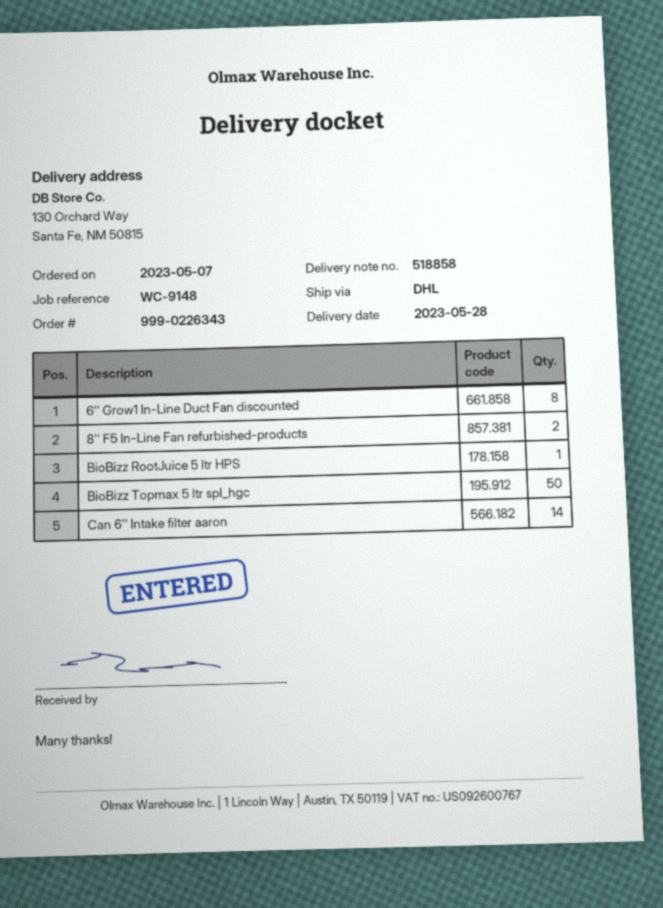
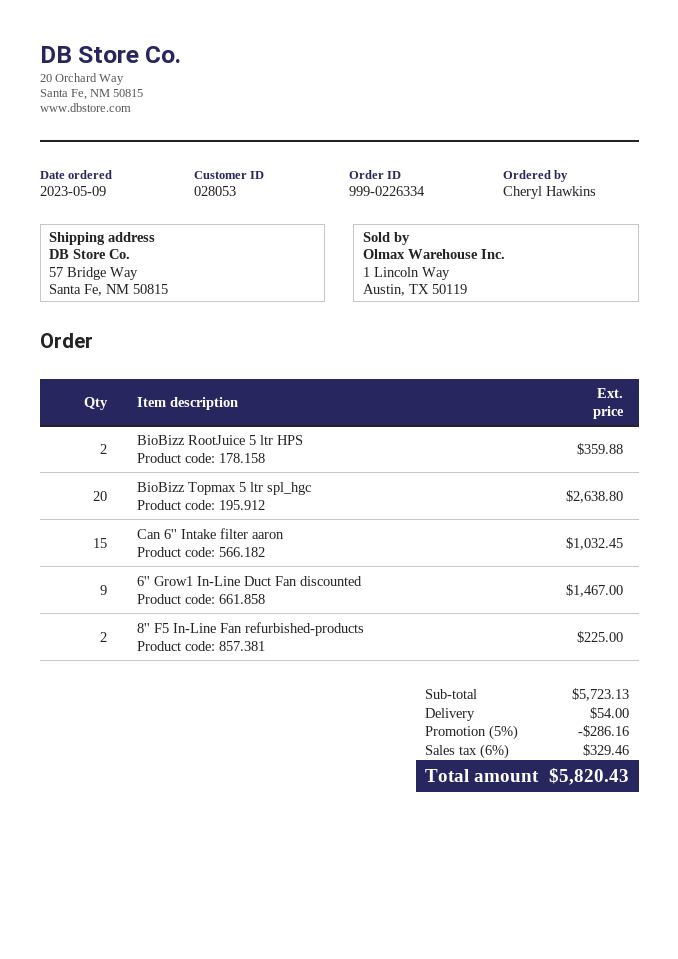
order number: 999-0226343 -> 999-0226334
order date: 2023-05-07 -> 2023-05-09
ship to: 130 Orchard Way, Santa Fe, NM 50815 -> 57 Bridge Way, Santa Fe, NM 50815
6'' Grow1 In-Line Duct Fan discounted: 8 -> 9
BioBizz RootJuice 5 ltr HPS: 1 -> 2
BioBizz Topmax 5 ltr spl_hgc: 50 -> 20
Can 6'' Intake filter aaron: 14 -> 15

